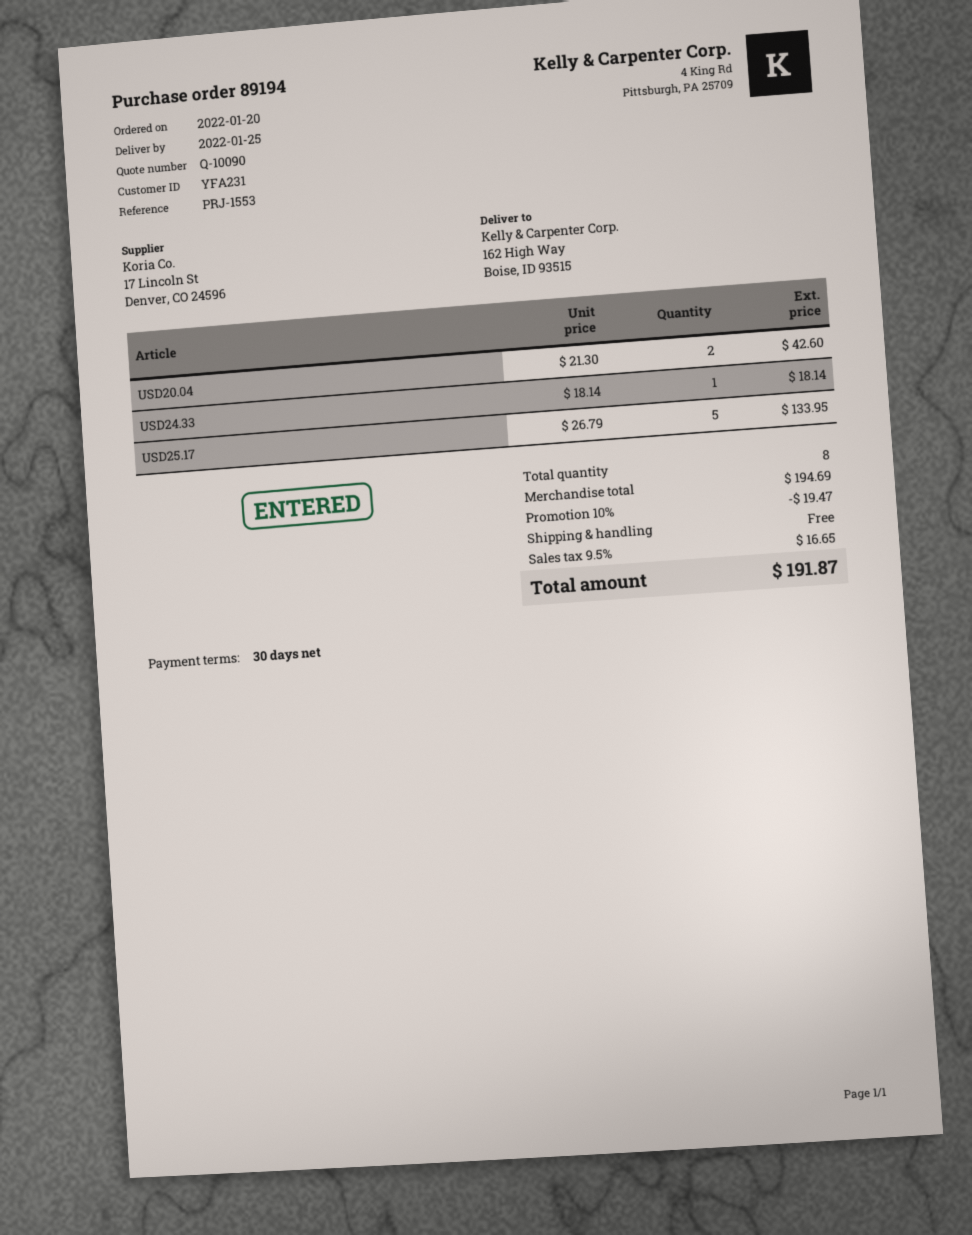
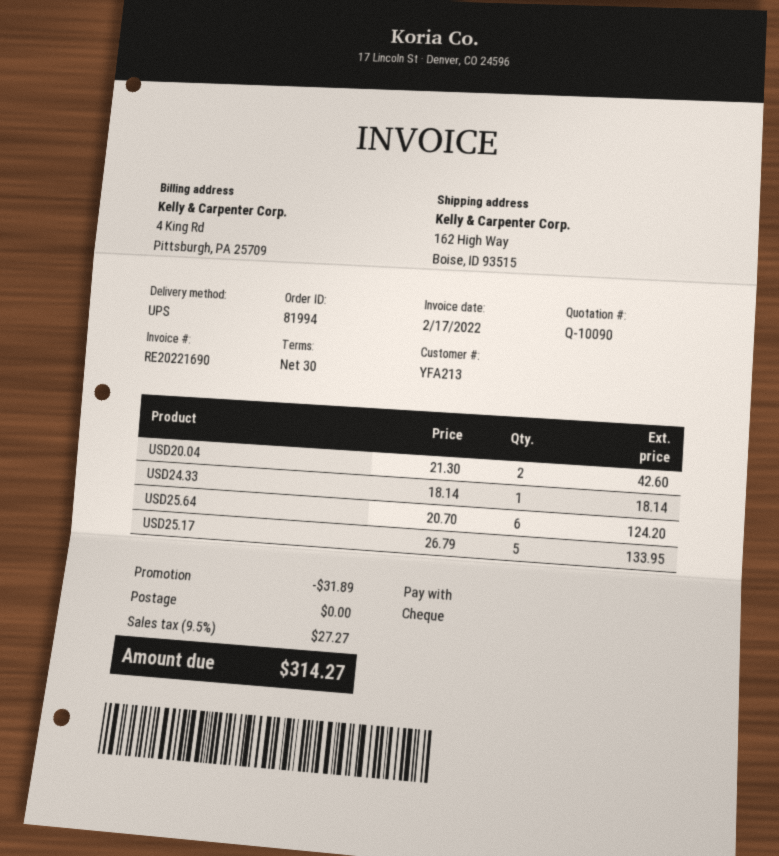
order number: 89194 -> 81994
customer number: YFA231 -> YFA213
USD25.64: none -> 6 x 20.70 = 124.20
discount: 19.47 -> 31.89
tax: 9.5% = 16.65 -> 9.5% = 27.27
total: 191.87 -> 314.27

